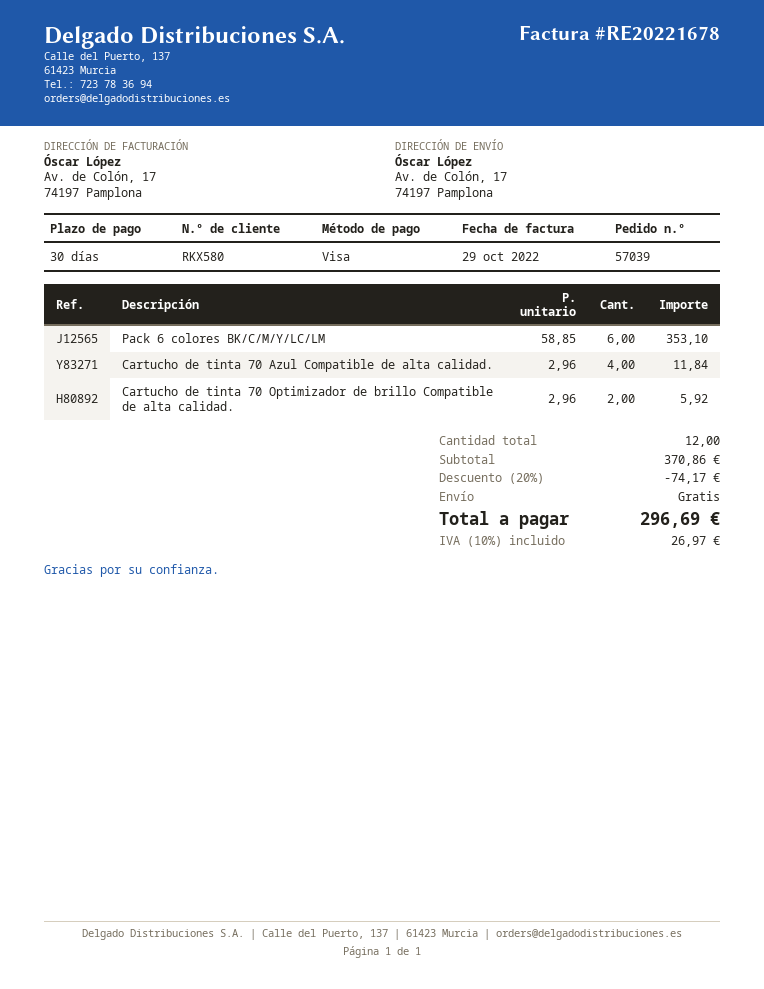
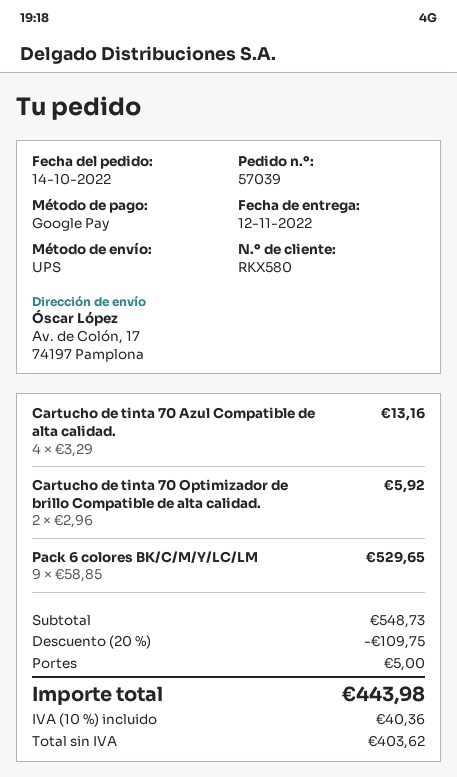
payment method: Visa -> Google Pay
Pack 6 colores BK/C/M/Y/LC/LM: 6 x 58.85 = 353.10 -> 9 x 58.85 = 529.65
Cartucho de tinta 70 Azul Compatible de alta calidad.: 4 x 2.96 = 11.84 -> 4 x 3.29 = 13.16
subtotal: 370.86 -> 548.73
discount: 20% = 74.17 -> 20% = 109.75
shipping: 0.00 -> 5.00
tax: 10% = 26.97 -> 10% = 40.36
total: 296.69 -> 443.98

